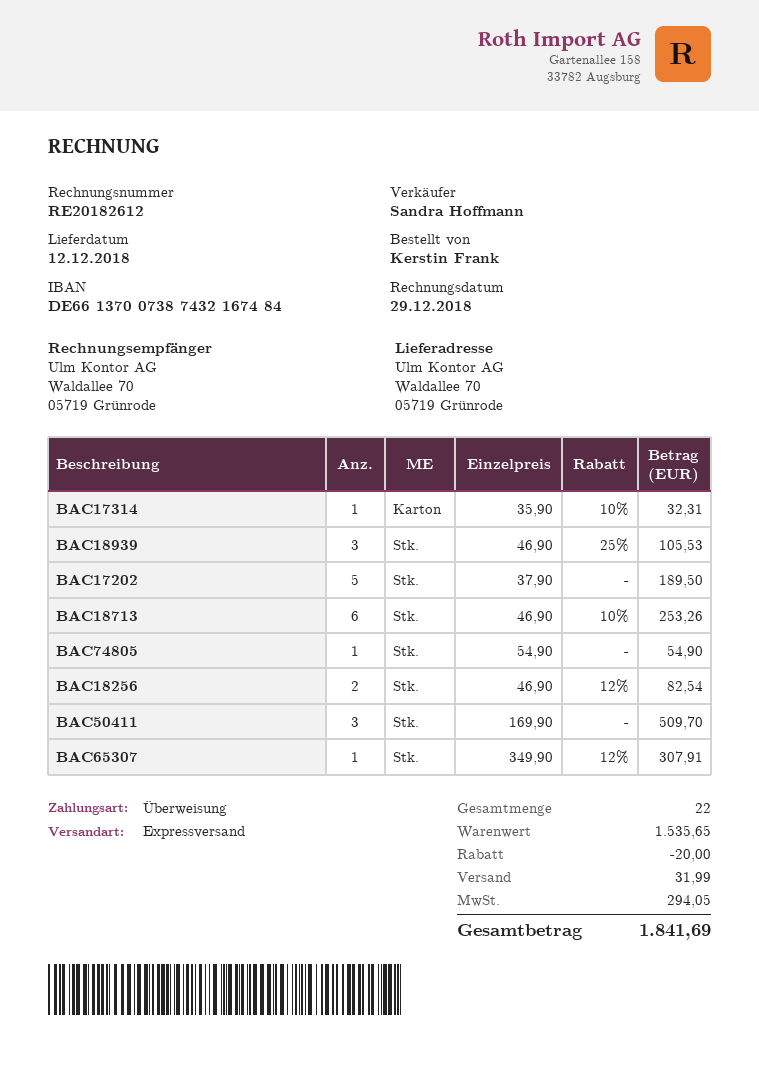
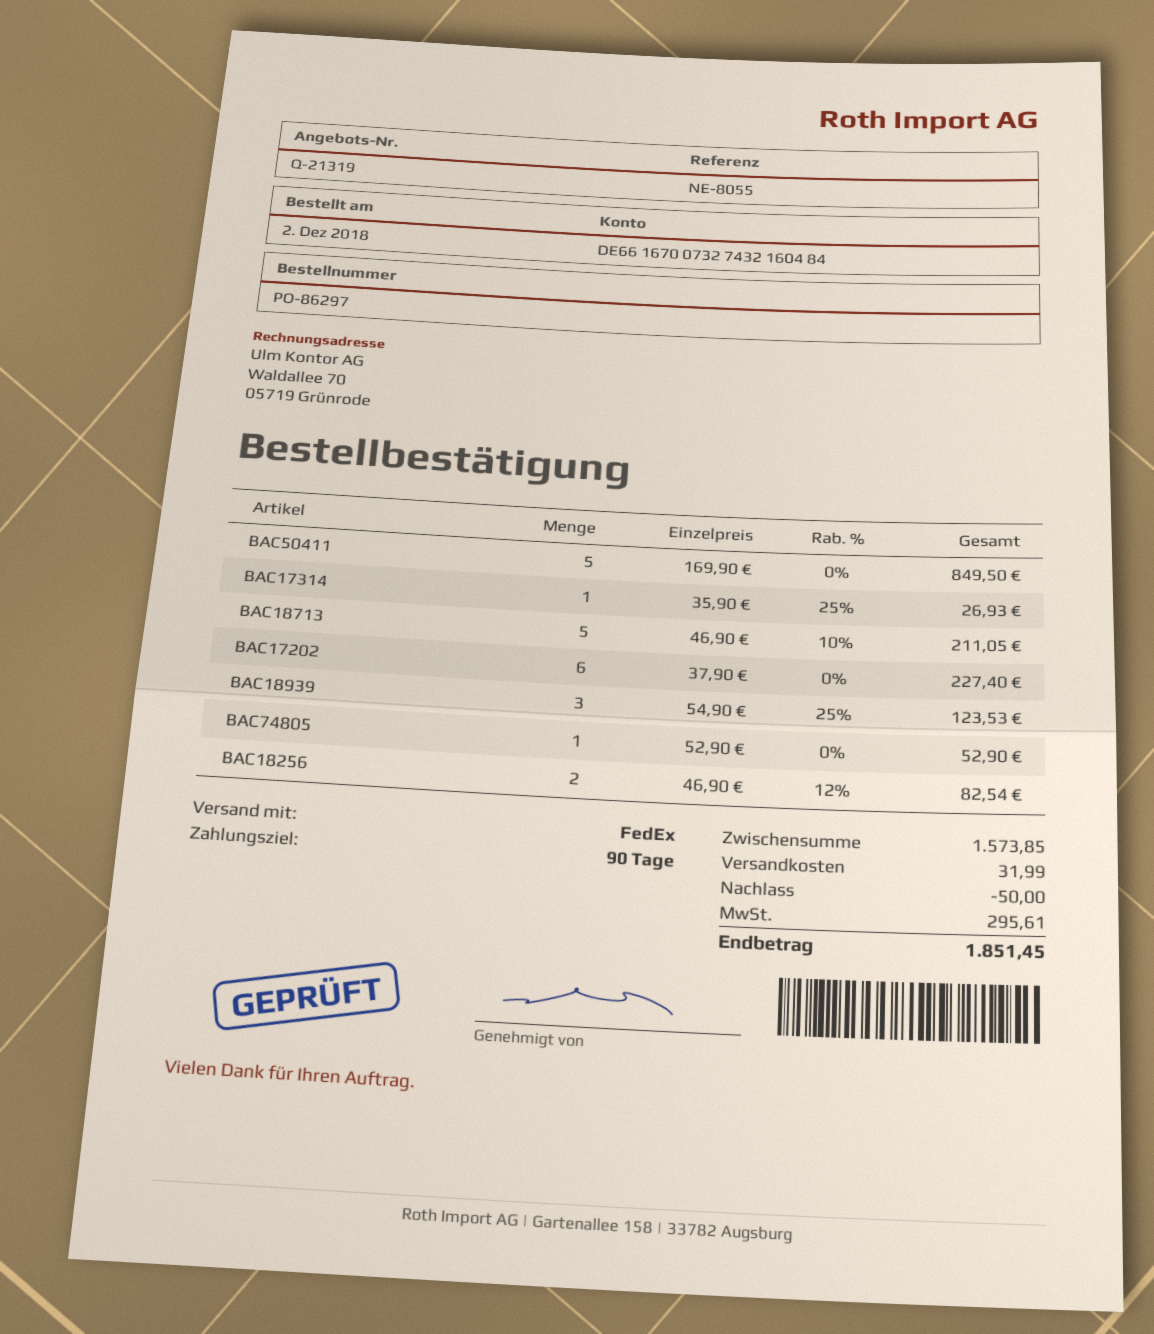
bank account: DE66137007387432167484 -> DE66167007327432160484
shipping method: express -> FedEx
BAC17314: 1 x 35.90 - 10% = 32.31 -> 1 x 35.90 - 25% = 26.93
BAC18939: 3 x 46.90 - 25% = 105.53 -> 3 x 54.90 - 25% = 123.53
BAC17202: 5 x 37.90 = 189.50 -> 6 x 37.90 = 227.40
BAC18713: 6 x 46.90 - 10% = 253.26 -> 5 x 46.90 - 10% = 211.05
BAC74805: 1 x 54.90 = 54.90 -> 1 x 52.90 = 52.90
BAC50411: 3 x 169.90 = 509.70 -> 5 x 169.90 = 849.50
BAC65307: 1 x 349.90 - 12% = 307.91 -> none
subtotal: 1535.65 -> 1573.85
discount: 20.00 -> 50.00
tax: 294.05 -> 295.61
total: 1841.69 -> 1851.45

